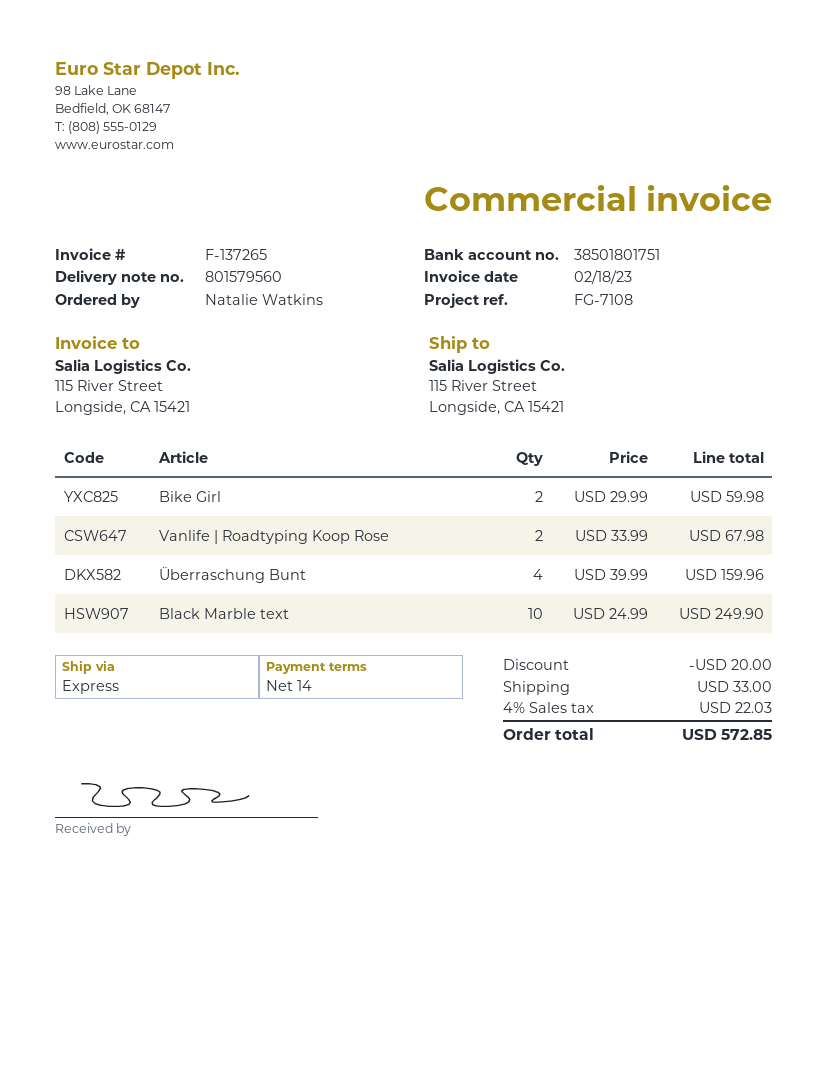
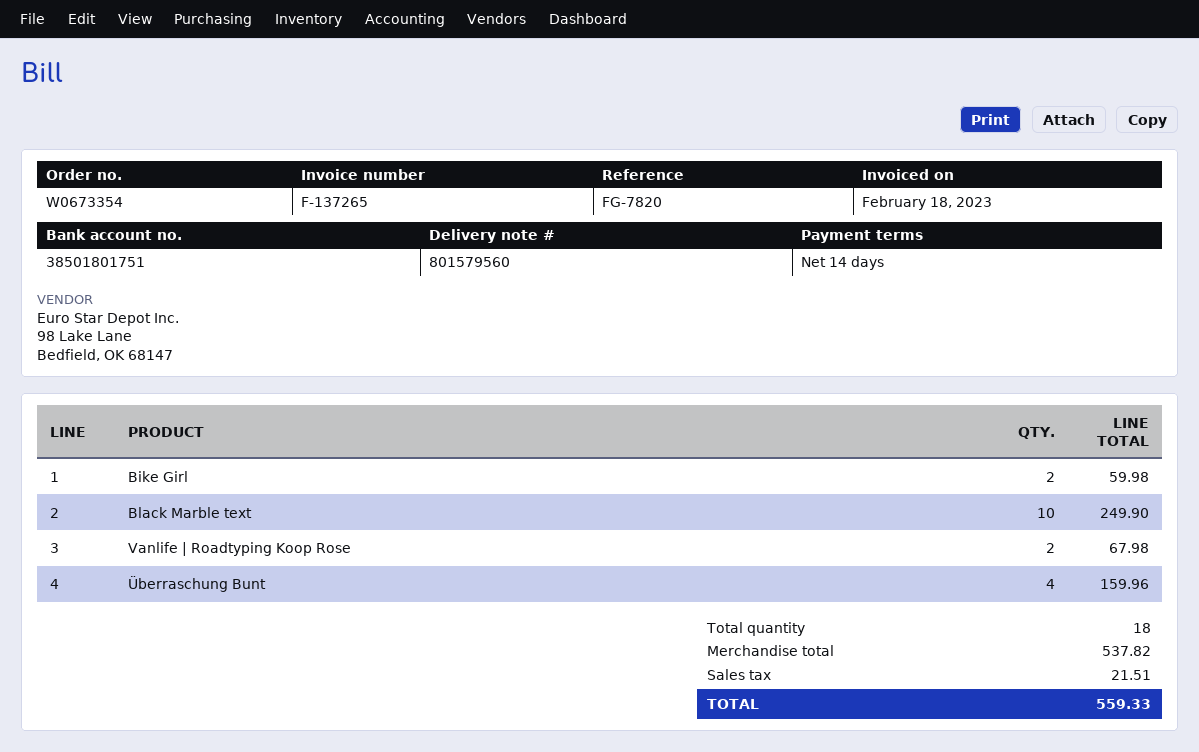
reference: FG-7108 -> FG-7820
discount: 20.00 -> none
shipping: 33.00 -> none
tax: 22.03 -> 21.51
total: 572.85 -> 559.33

